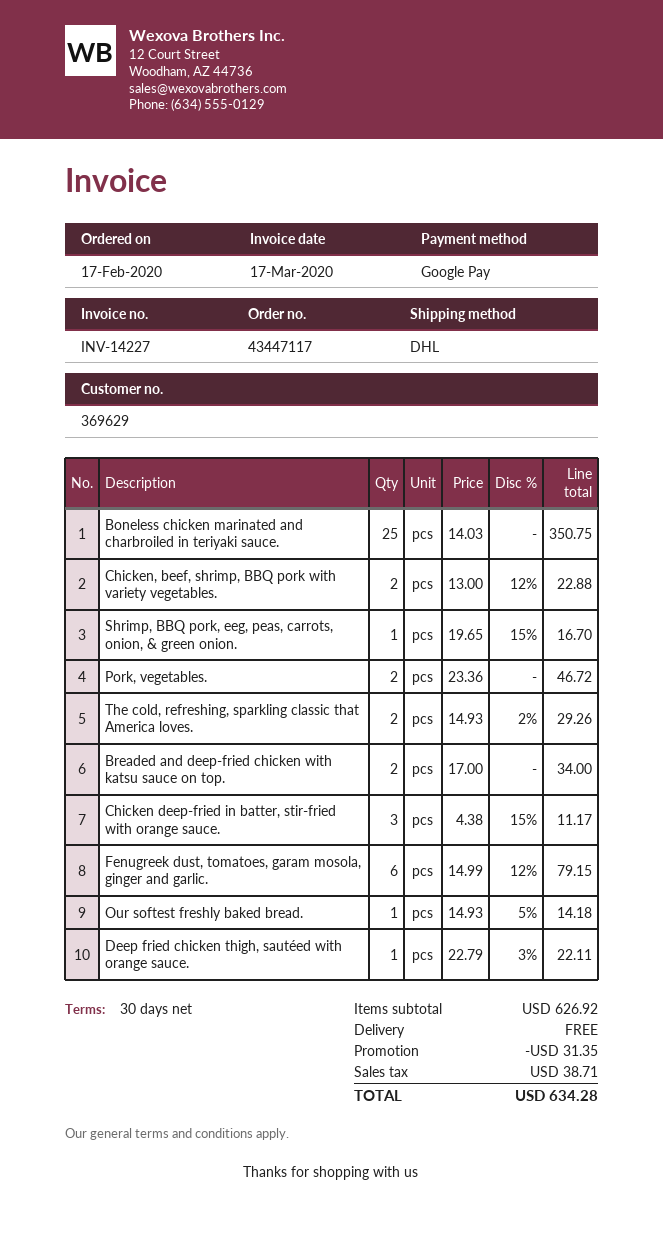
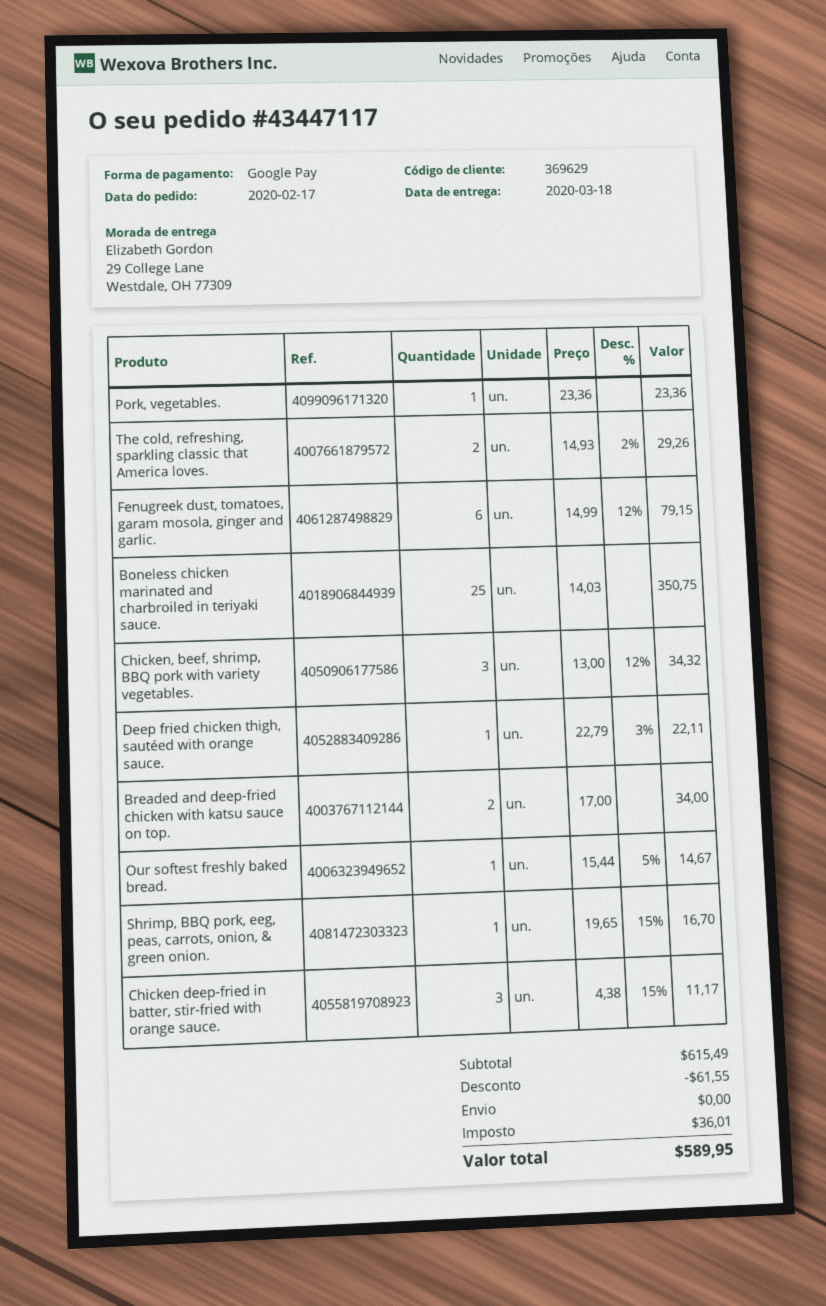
Chicken, beef, shrimp, BBQ pork with variety vegetables.: 2 x 13.00 - 12% = 22.88 -> 3 x 13.00 - 12% = 34.32
Pork, vegetables.: 2 x 23.36 = 46.72 -> 1 x 23.36 = 23.36
Our softest freshly baked bread.: 1 x 14.93 - 5% = 14.18 -> 1 x 15.44 - 5% = 14.67
subtotal: 626.92 -> 615.49
discount: 31.35 -> 61.55
tax: 38.71 -> 36.01
total: 634.28 -> 589.95

